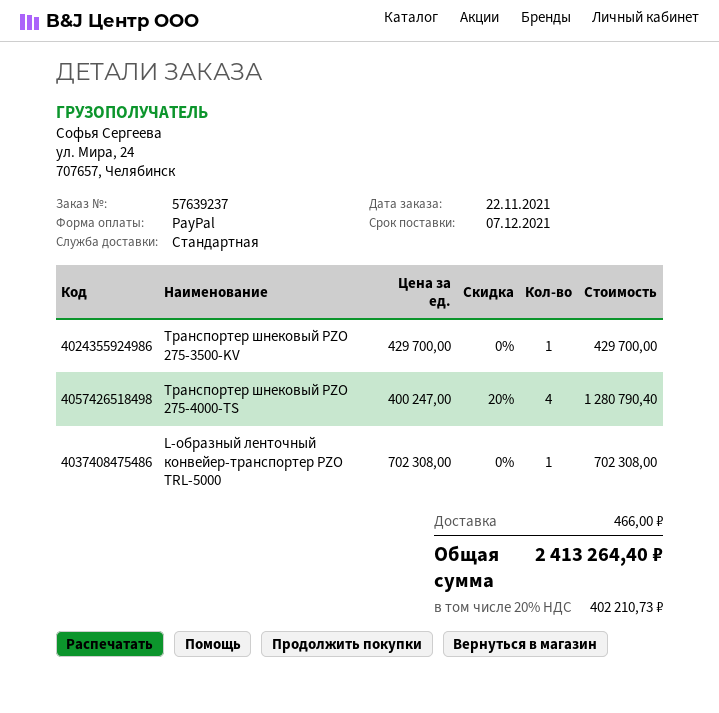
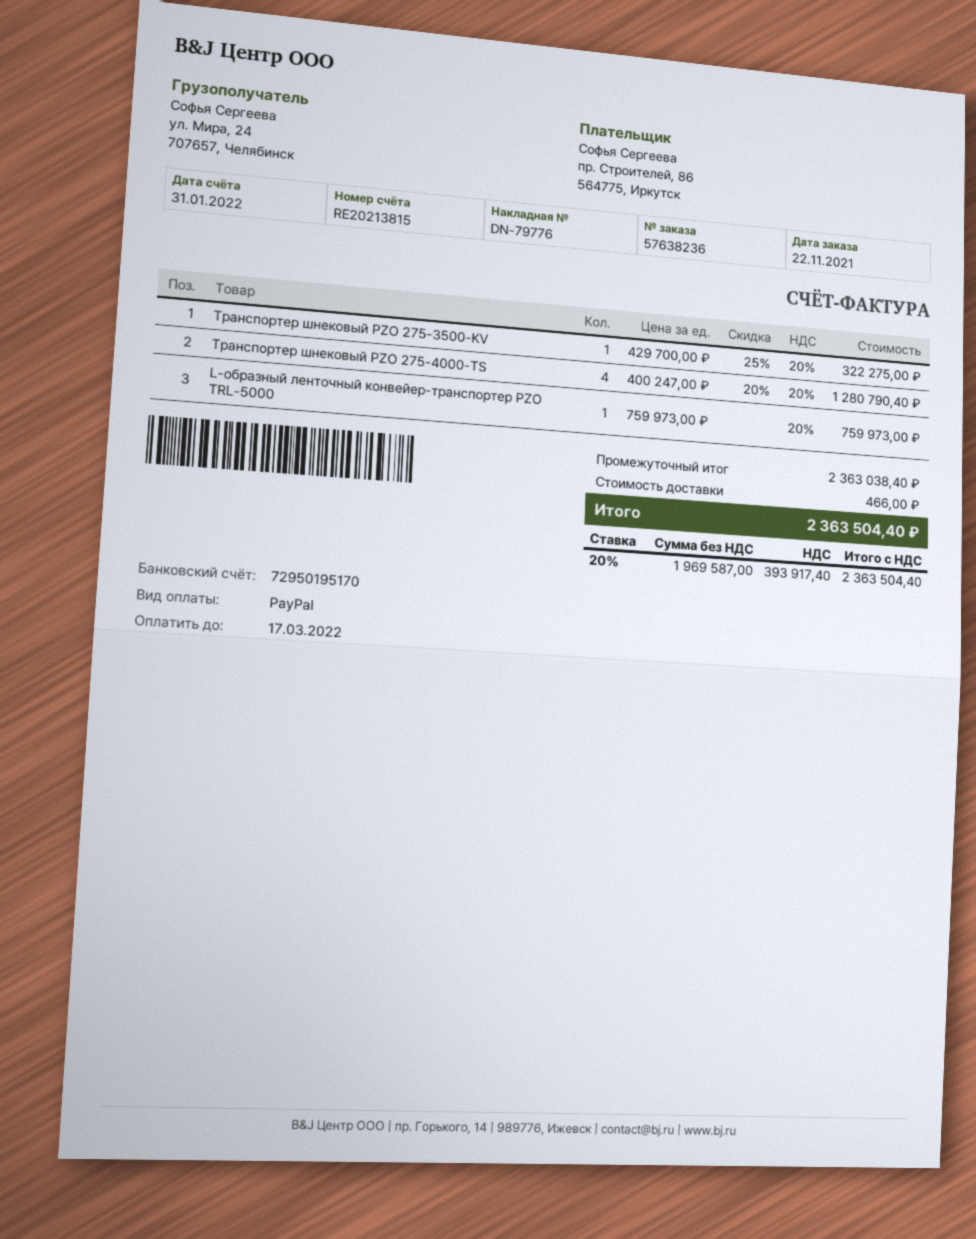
order number: 57639237 -> 57638236
Транспортер шнековый PZO 275-3500-KV: 1 x 429700.00 = 429700.00 -> 1 x 429700.00 - 25% = 322275.00
L-образный ленточный конвейер-транспортер PZO TRL-5000: 1 x 702308.00 = 702308.00 -> 1 x 759973.00 = 759973.00
tax: 20% = 402210.73 -> 20% = 393917.40
total: 2413264.40 -> 2363504.40

